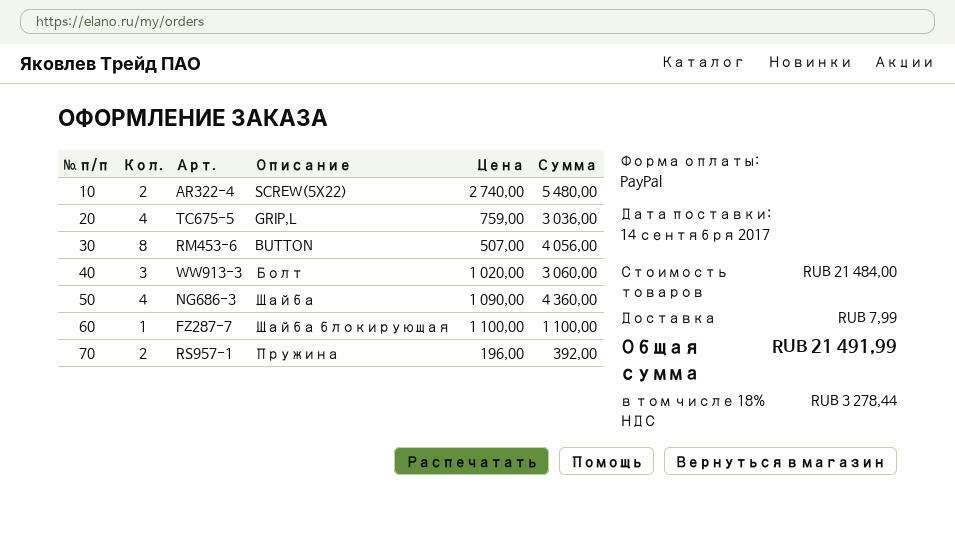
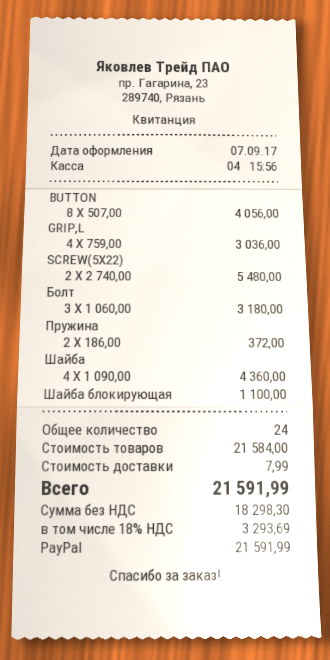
Болт: 3 x 1020.00 = 3060.00 -> 3 x 1060.00 = 3180.00
Пружина: 2 x 196.00 = 392.00 -> 2 x 186.00 = 372.00
subtotal: 21484.00 -> 21584.00
tax: 18% = 3278.44 -> 18% = 3293.69
total: 21491.99 -> 21591.99

